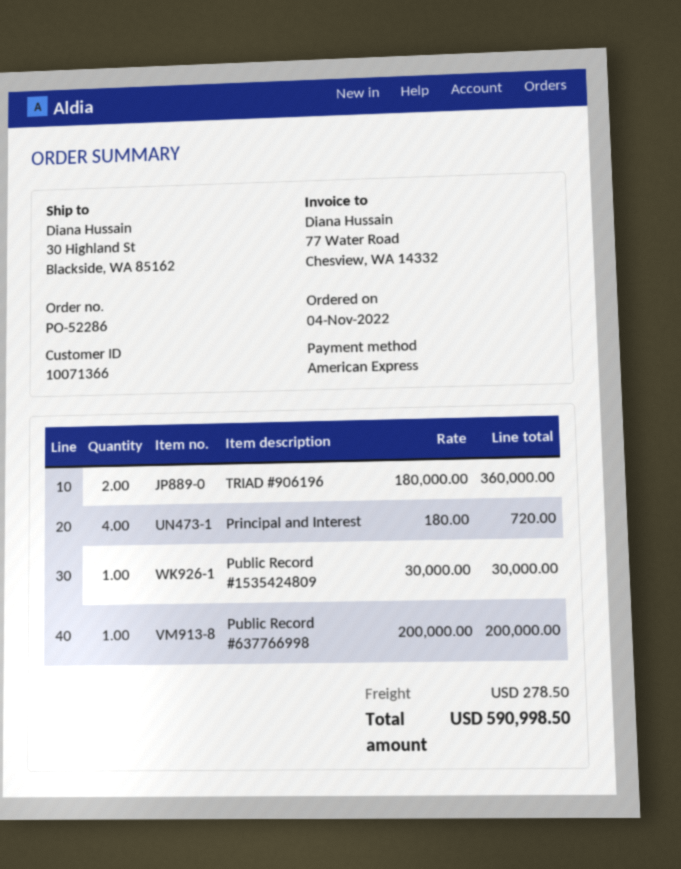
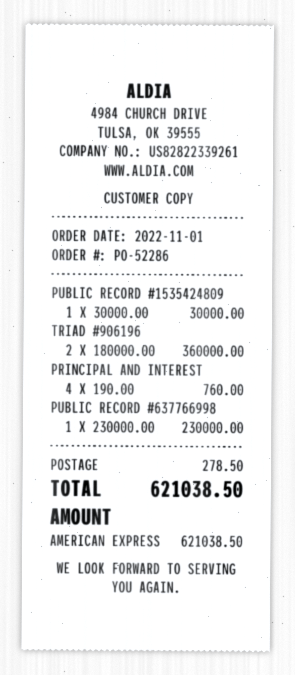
order date: 2022-11-04 -> 2022-11-01
Principal and Interest: 4 x 180.00 = 720.00 -> 4 x 190.00 = 760.00
Public Record #637766998: 1 x 200000.00 = 200000.00 -> 1 x 230000.00 = 230000.00
total: 590998.50 -> 621038.50

